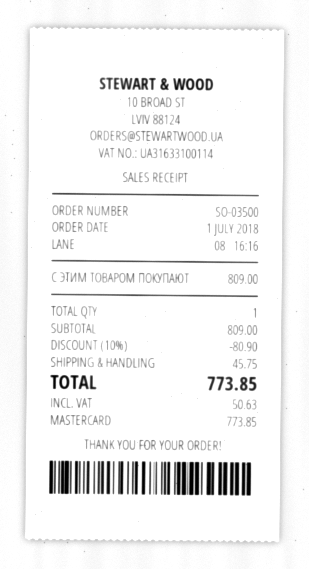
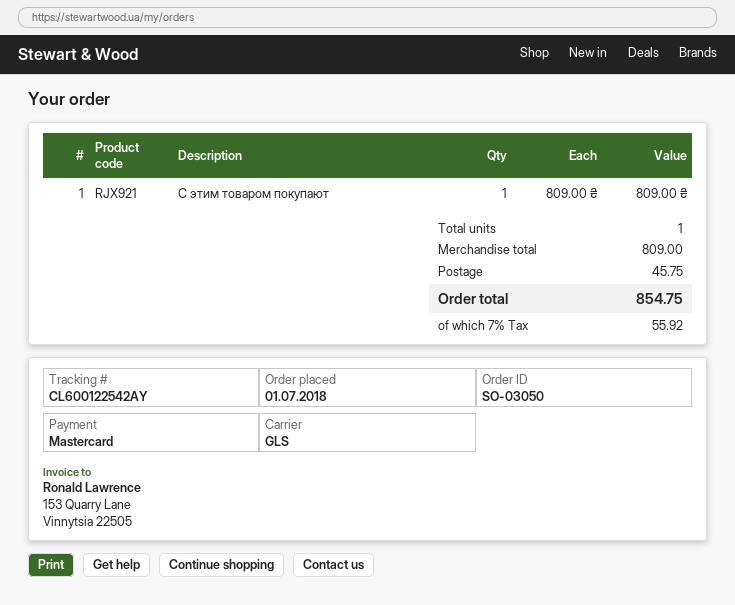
order number: SO-03500 -> SO-03050
discount: 10% = 80.90 -> none
tax: 50.63 -> 55.92
total: 773.85 -> 854.75

